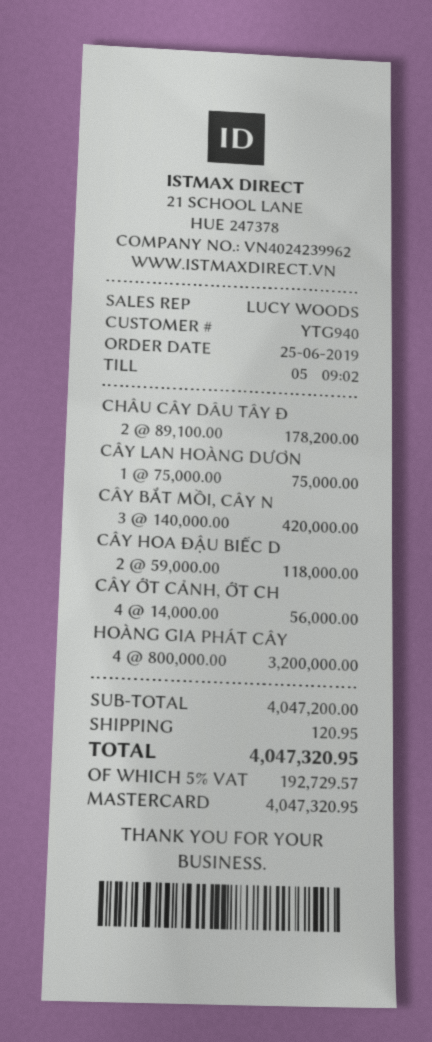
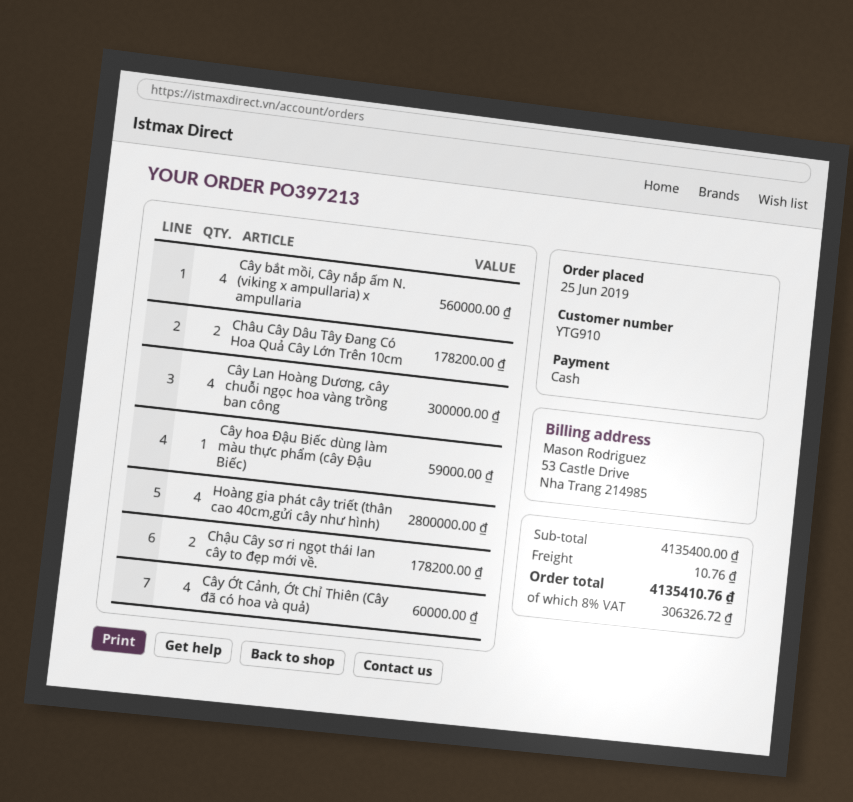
customer number: YTG940 -> YTG910
payment method: Mastercard -> cash
CÂY LAN HOÀNG DƯƠN: 1 for 75000.00 -> 4 for 300000.00
CÂY BẮT MỒI, CÂY N: 3 for 420000.00 -> 4 for 560000.00
CÂY HOA ĐẬU BIẾC D: 2 for 118000.00 -> 1 for 59000.00
CÂY ỚT CẢNH, ỚT CH: 4 for 56000.00 -> 4 for 60000.00
HOÀNG GIA PHÁT CÂY: 4 for 3200000.00 -> 4 for 2800000.00
Chậu Cây sơ ri ngọt thái lan cây to đẹp mới về.: none -> 2 for 178200.00
subtotal: 4047200.00 -> 4135400.00
shipping: 120.95 -> 10.76
tax: 5% = 192729.57 -> 8% = 306326.72
total: 4047320.95 -> 4135410.76

